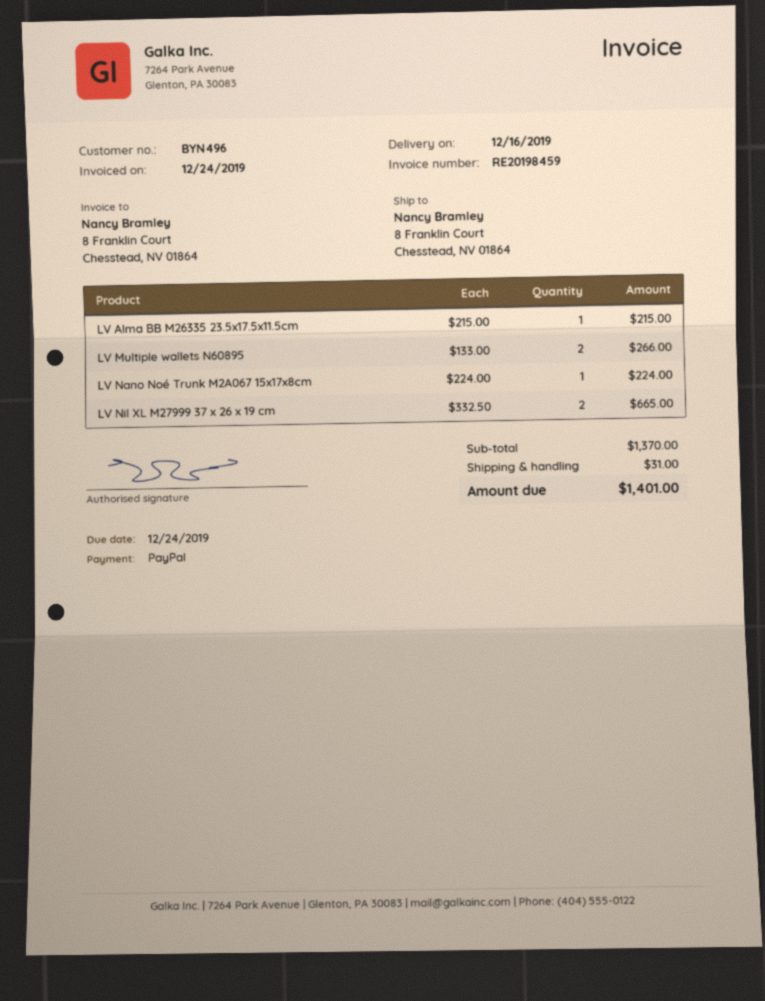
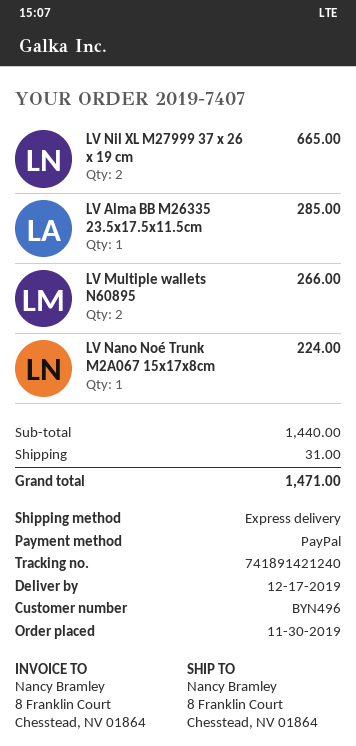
delivery date: 2019-12-16 -> 2019-12-17
LV Alma BB M26335 23.5x17.5x11.5cm: 1 for 215.00 -> 1 for 285.00
subtotal: 1370.00 -> 1440.00
total: 1401.00 -> 1471.00

